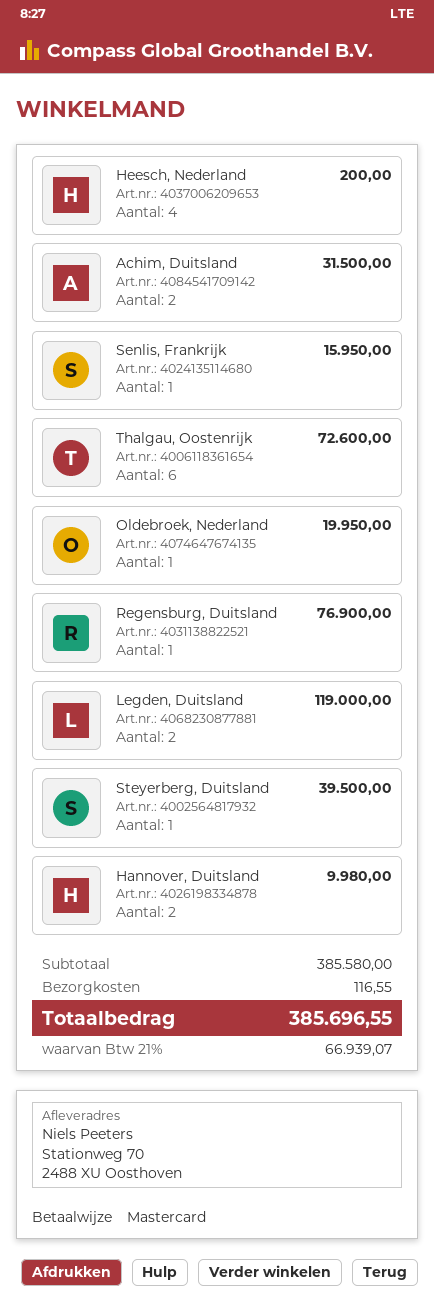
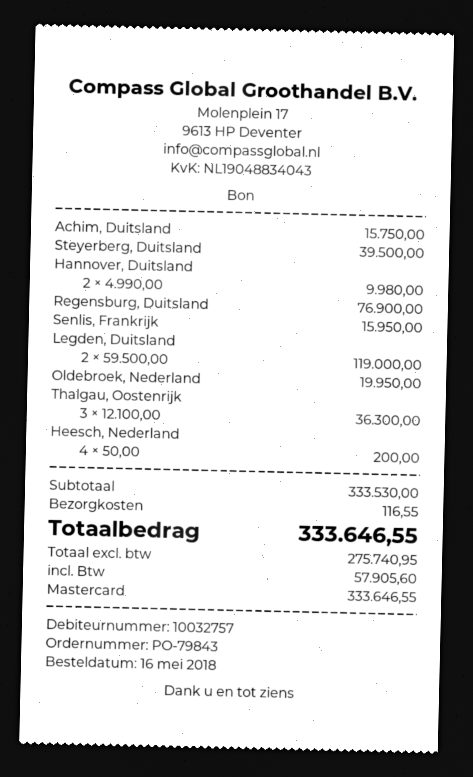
Achim, Duitsland: 2 for 31500.00 -> 1 for 15750.00
Thalgau, Oostenrijk: 6 for 72600.00 -> 3 for 36300.00
subtotal: 385580.00 -> 333530.00
tax: 66939.07 -> 57905.60
total: 385696.55 -> 333646.55

